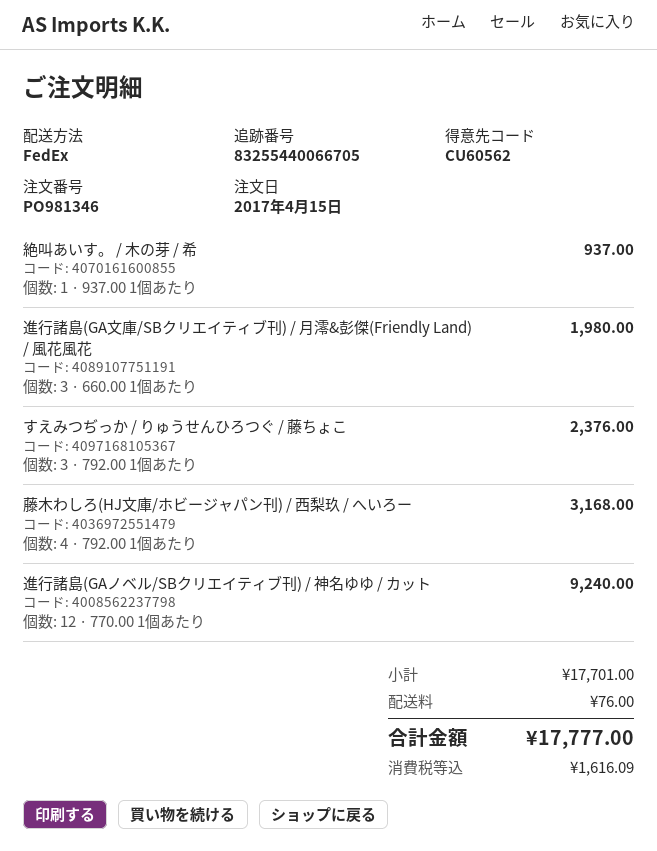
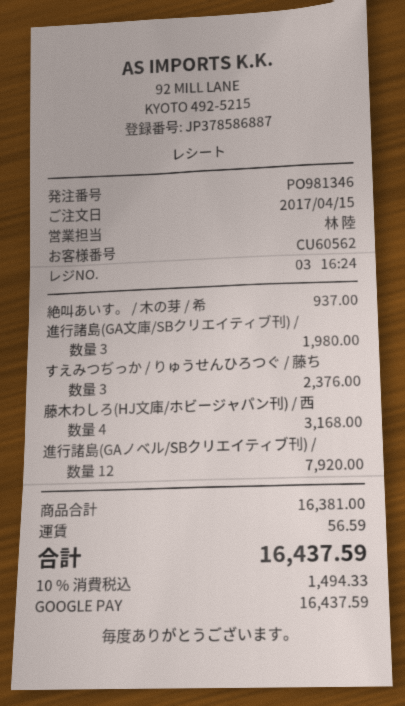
進行諸島(GAノベル/SBクリエイティブ刊) / 神名ゆゆ / カット: 12 for 9240.00 -> 12 for 7920.00
subtotal: 17701.00 -> 16381.00
shipping: 76.00 -> 56.59
tax: 1616.09 -> 1494.33
total: 17777.00 -> 16437.59

